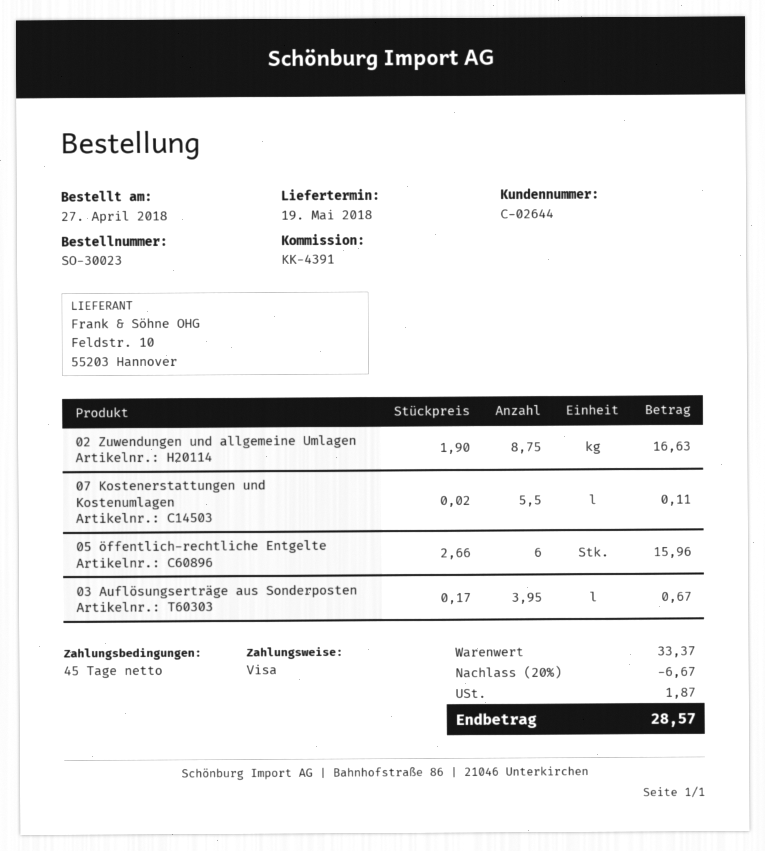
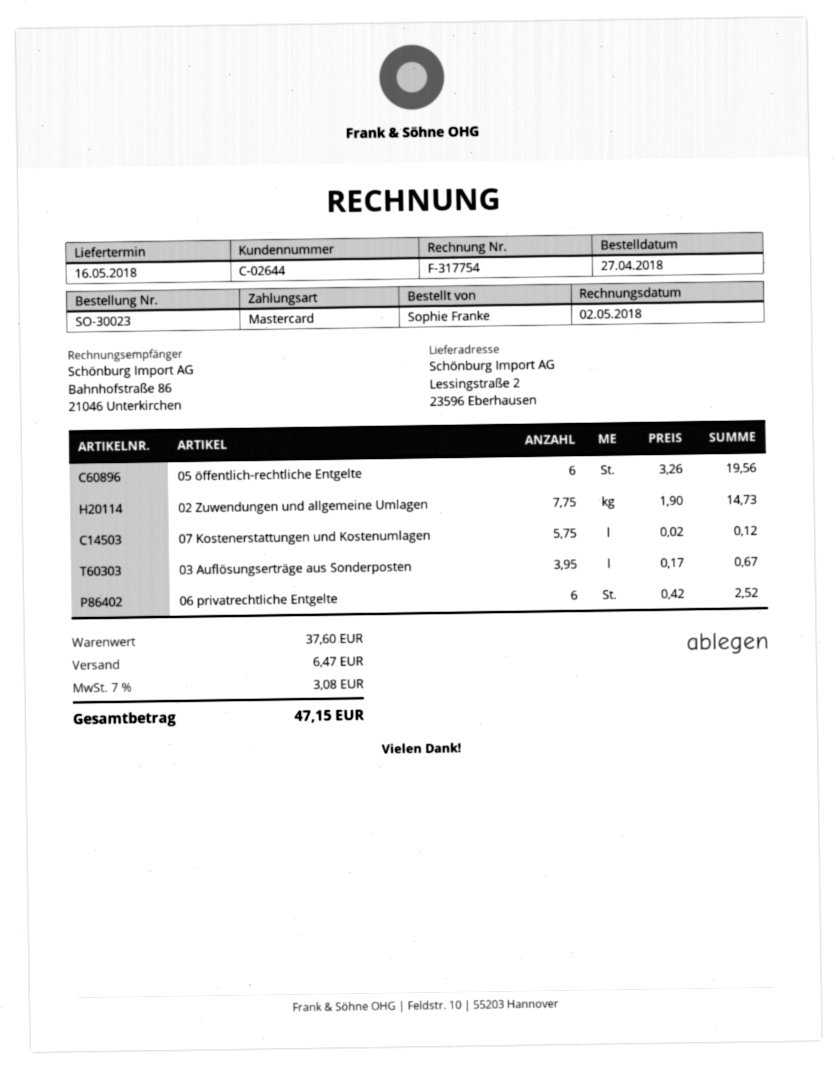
delivery date: 2018-05-19 -> 2018-05-16
payment method: Visa -> Mastercard
02 Zuwendungen und allgemeine Umlagen: 8.75 x 1.90 = 16.63 -> 7.75 x 1.90 = 14.73
07 Kostenerstattungen und Kostenumlagen: 5.5 x 0.02 = 0.11 -> 5.75 x 0.02 = 0.12
05 öffentlich-rechtliche Entgelte: 6 x 2.66 = 15.96 -> 6 x 3.26 = 19.56
06 privatrechtliche Entgelte: none -> 6 x 0.42 = 2.52
subtotal: 33.37 -> 37.60
discount: 20% = 6.67 -> none
shipping: none -> 6.47
tax: 1.87 -> 3.08
total: 28.57 -> 47.15

